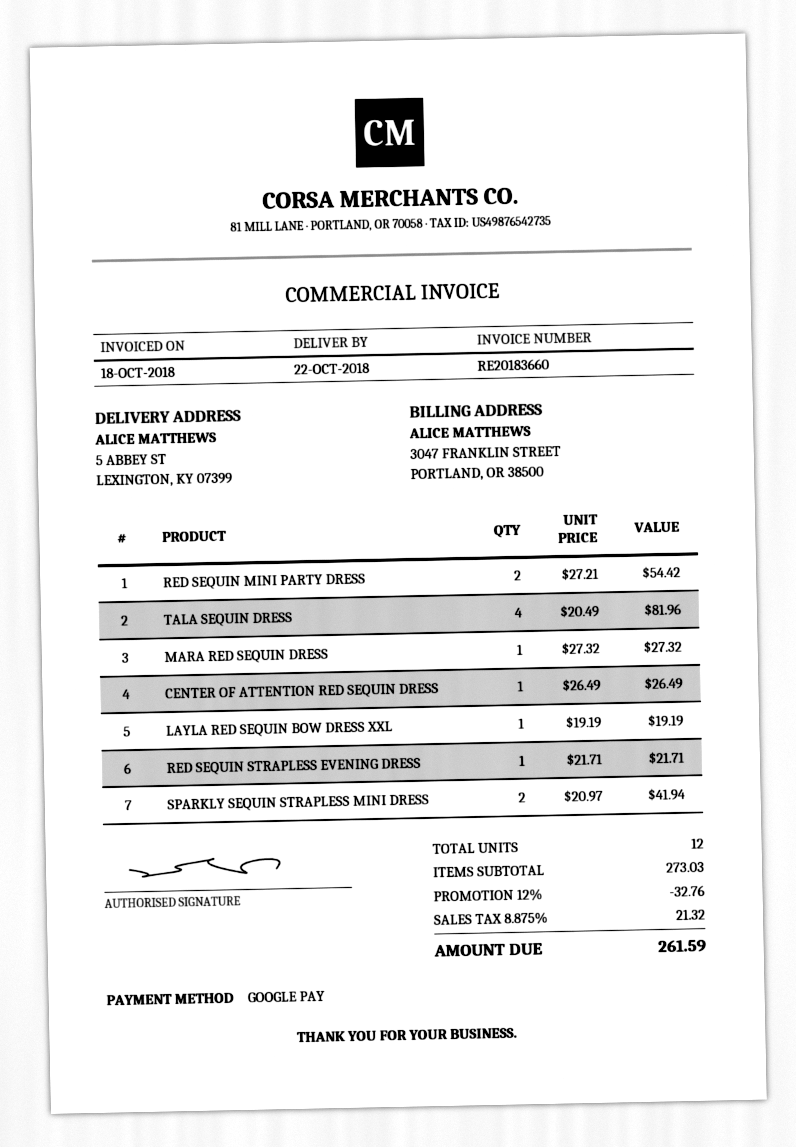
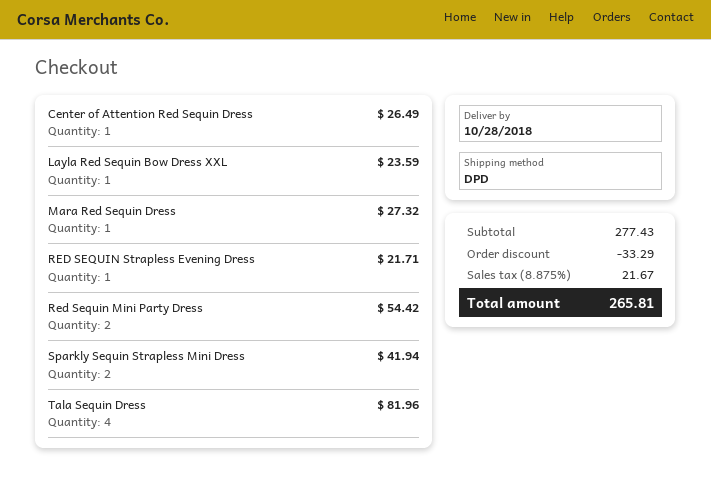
delivery date: 2018-10-22 -> 2018-10-28
LAYLA RED SEQUIN BOW DRESS XXL: 1 for 19.19 -> 1 for 23.59
subtotal: 273.03 -> 277.43
discount: 32.76 -> 33.29
tax: 8.875% = 21.32 -> 8.875% = 21.67
total: 261.59 -> 265.81

